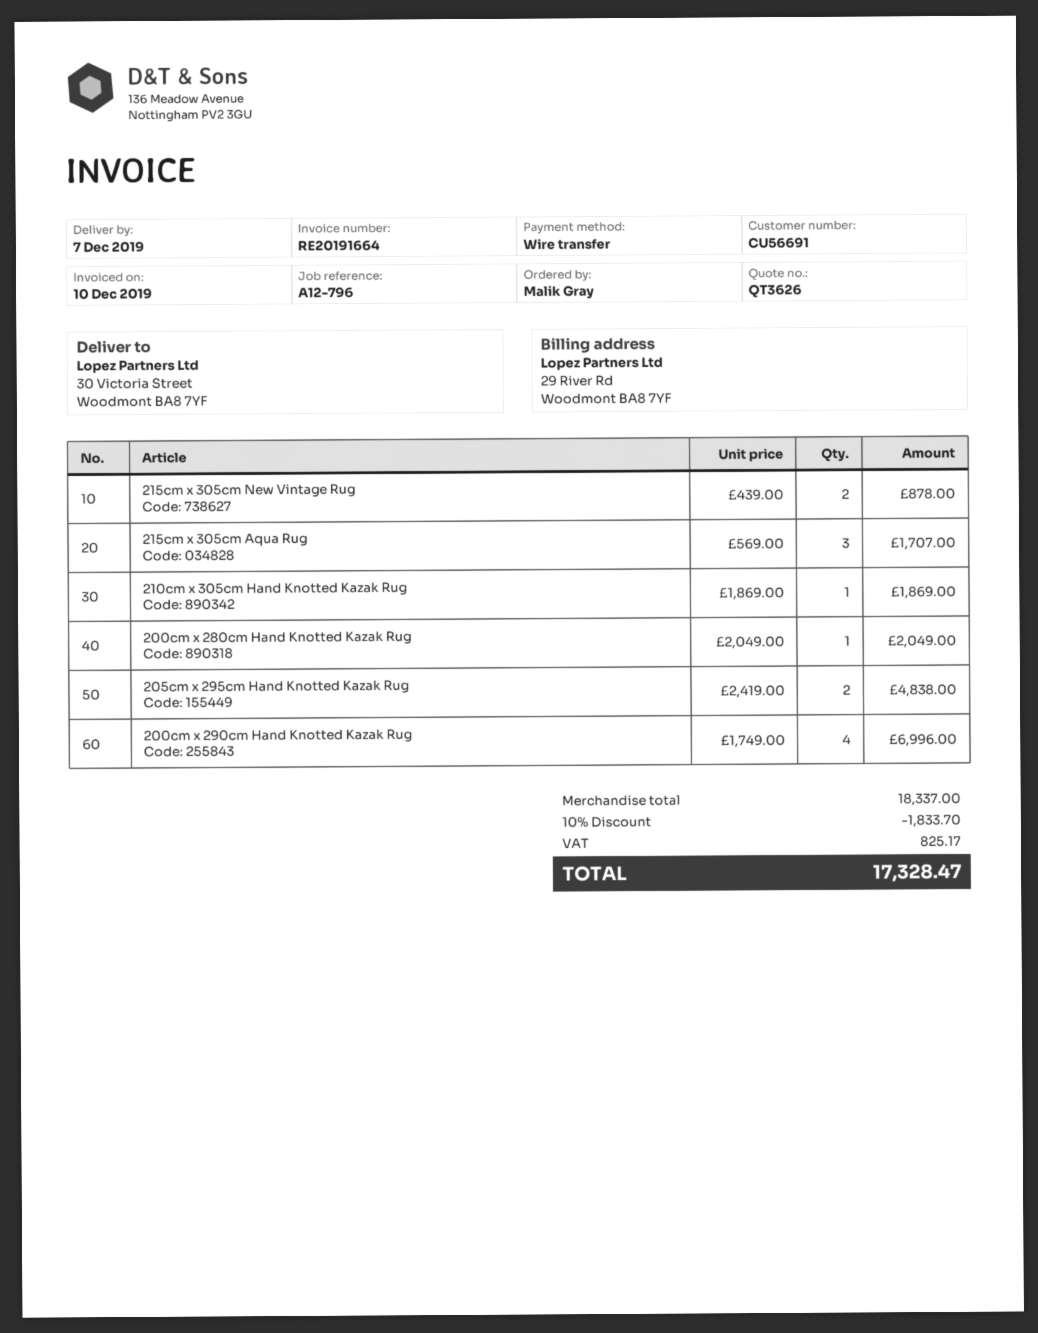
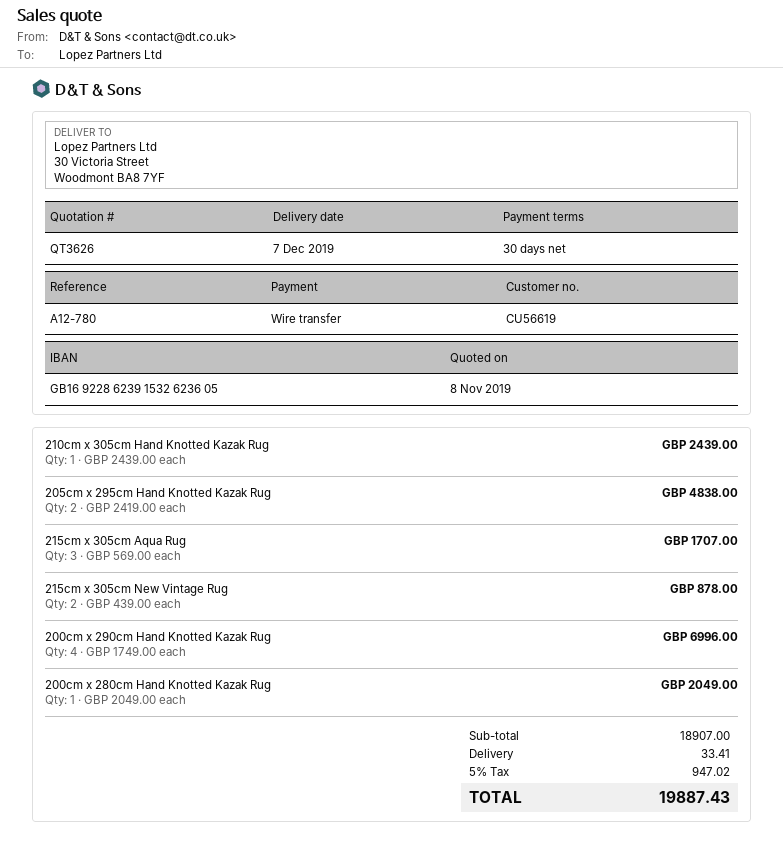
customer number: CU56691 -> CU56619
reference: A12-796 -> A12-780
210cm x 305cm Hand Knotted Kazak Rug: 1 x 1869.00 = 1869.00 -> 1 x 2439.00 = 2439.00
subtotal: 18337.00 -> 18907.00
discount: 10% = 1833.70 -> none
shipping: none -> 33.41
tax: 825.17 -> 947.02
total: 17328.47 -> 19887.43

